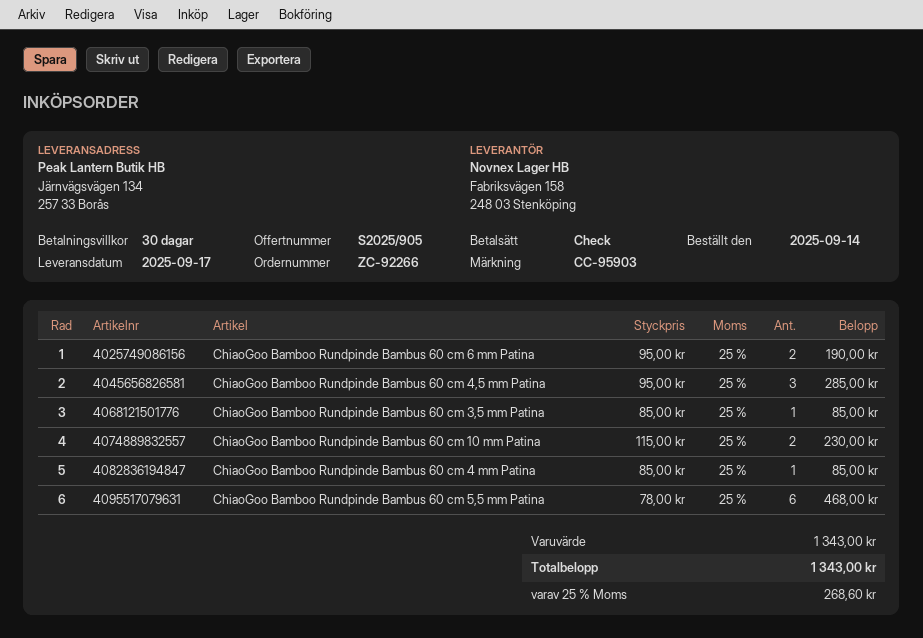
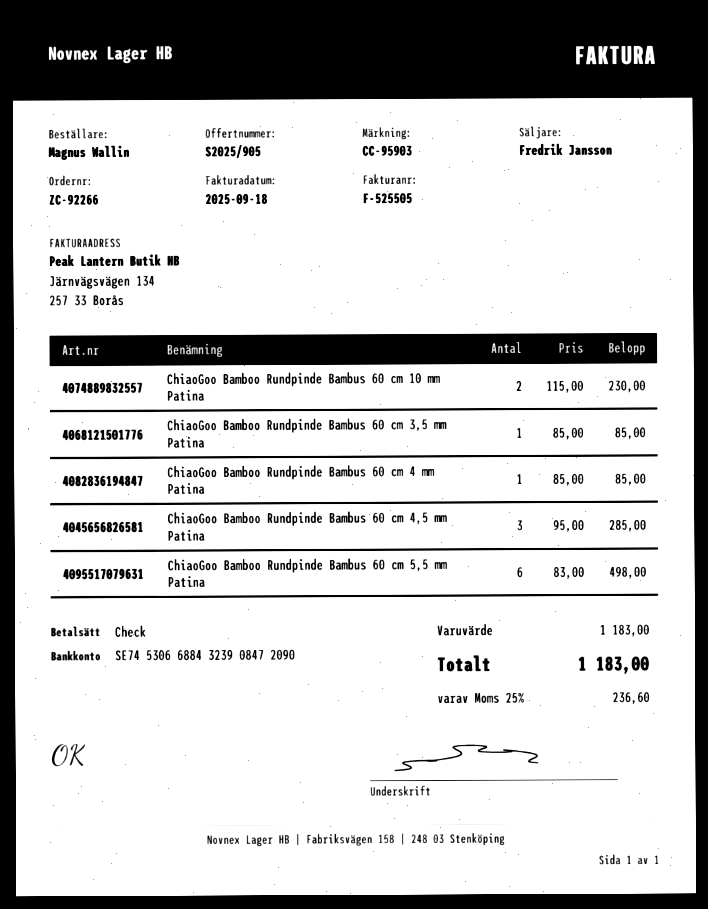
ChiaoGoo Bamboo Rundpinde Bambus 60 cm 6 mm Patina: 2 x 95.00 = 190.00 -> none
ChiaoGoo Bamboo Rundpinde Bambus 60 cm 5,5 mm Patina: 6 x 78.00 = 468.00 -> 6 x 83.00 = 498.00
subtotal: 1343.00 -> 1183.00
tax: 25% = 268.60 -> 25% = 236.60
total: 1343.00 -> 1183.00

